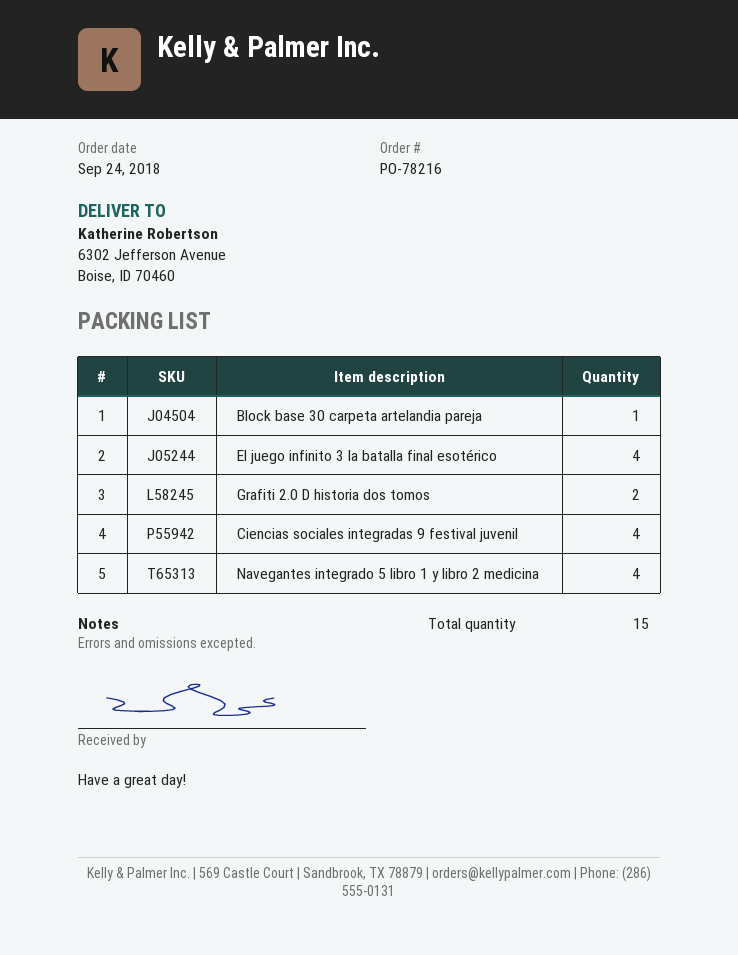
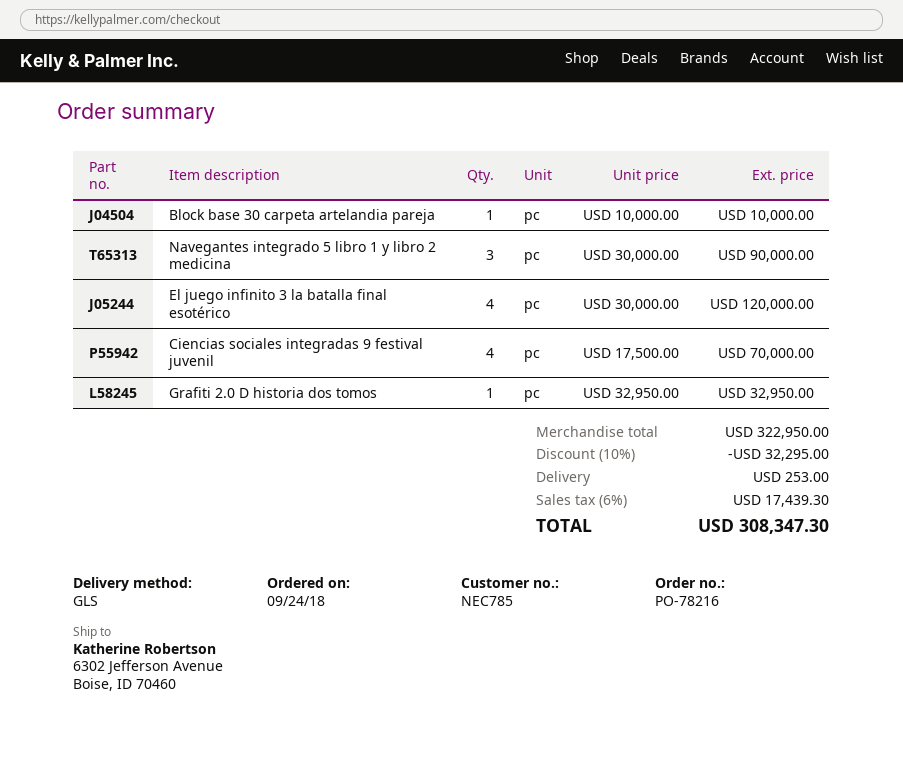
Grafiti 2.0 D historia dos tomos: 2 -> 1
Navegantes integrado 5 libro 1 y libro 2 medicina: 4 -> 3

